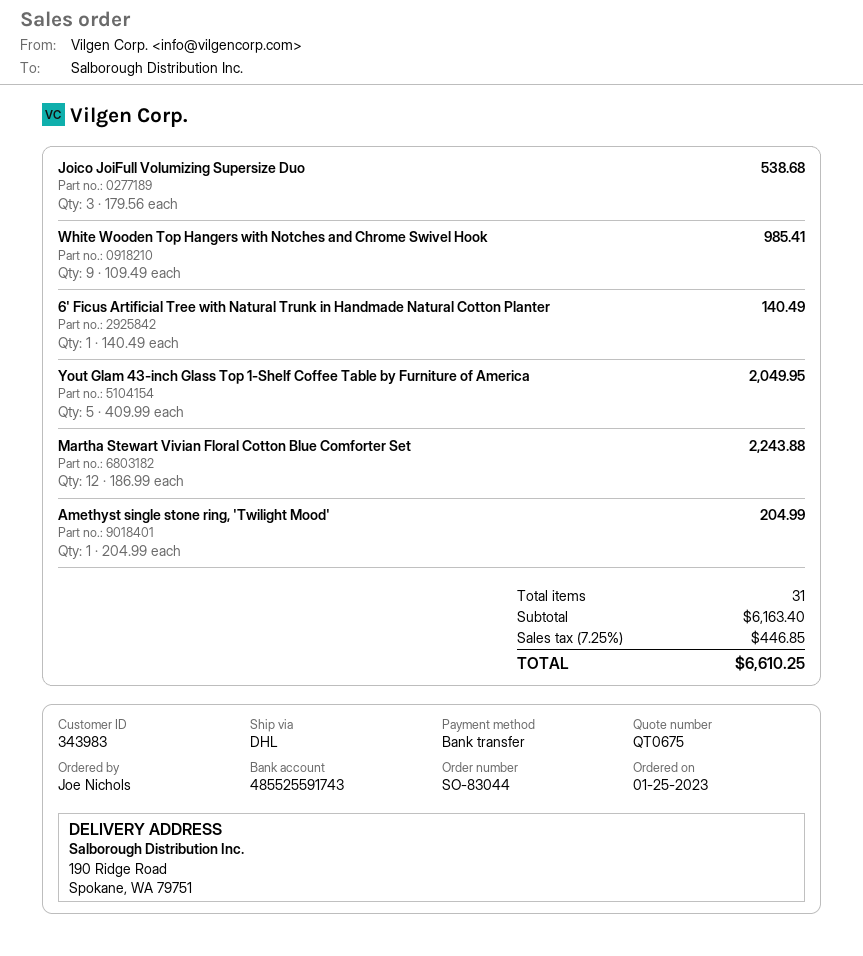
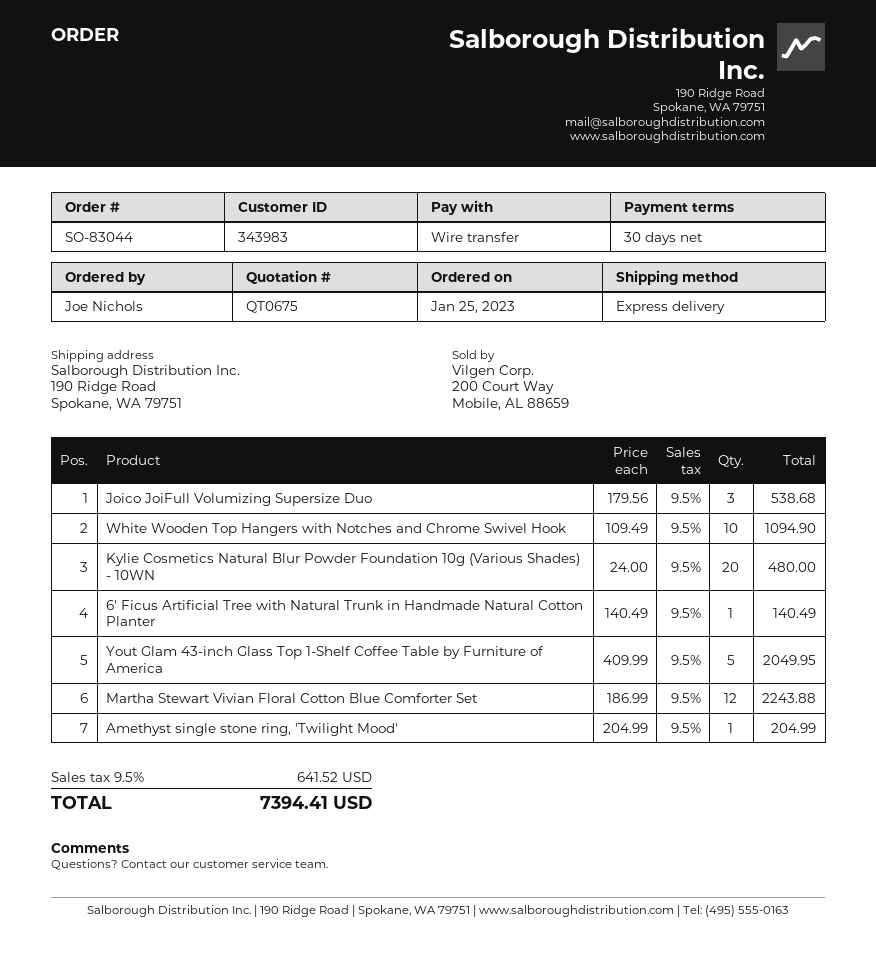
shipping method: DHL -> express
White Wooden Top Hangers with Notches and Chrome Swivel Hook: 9 x 109.49 = 985.41 -> 10 x 109.49 = 1094.90
Kylie Cosmetics Natural Blur Powder Foundation 10g (Various Shades) - 10WN: none -> 20 x 24.00 = 480.00
tax: 7.25% = 446.85 -> 9.5% = 641.52
total: 6610.25 -> 7394.41

